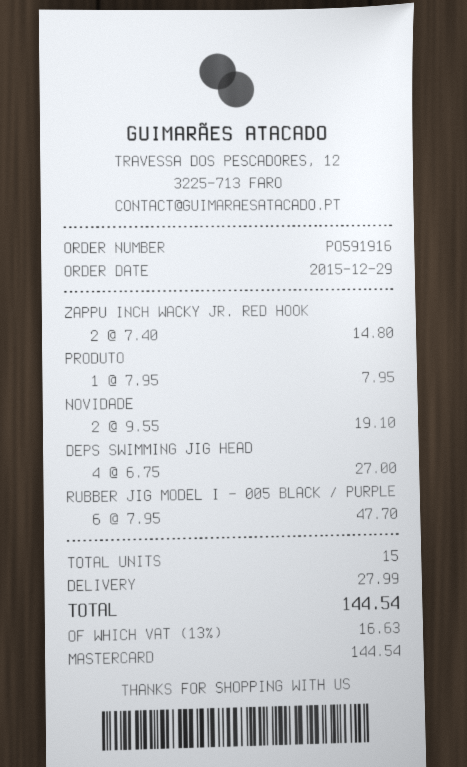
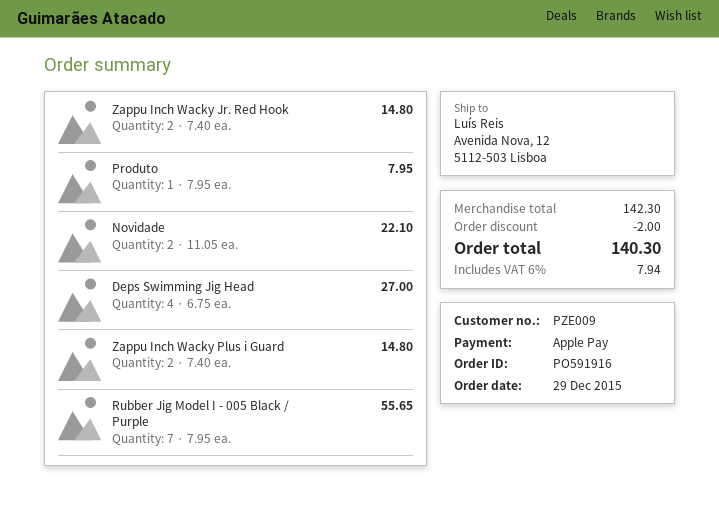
payment method: Mastercard -> Apple Pay
NOVIDADE: 2 x 9.55 = 19.10 -> 2 x 11.05 = 22.10
RUBBER JIG MODEL I - 005 BLACK / PURPLE: 6 x 7.95 = 47.70 -> 7 x 7.95 = 55.65
Zappu Inch Wacky Plus i Guard: none -> 2 x 7.40 = 14.80
discount: none -> 2.00
shipping: 27.99 -> none
tax: 13% = 16.63 -> 6% = 7.94
total: 144.54 -> 140.30

